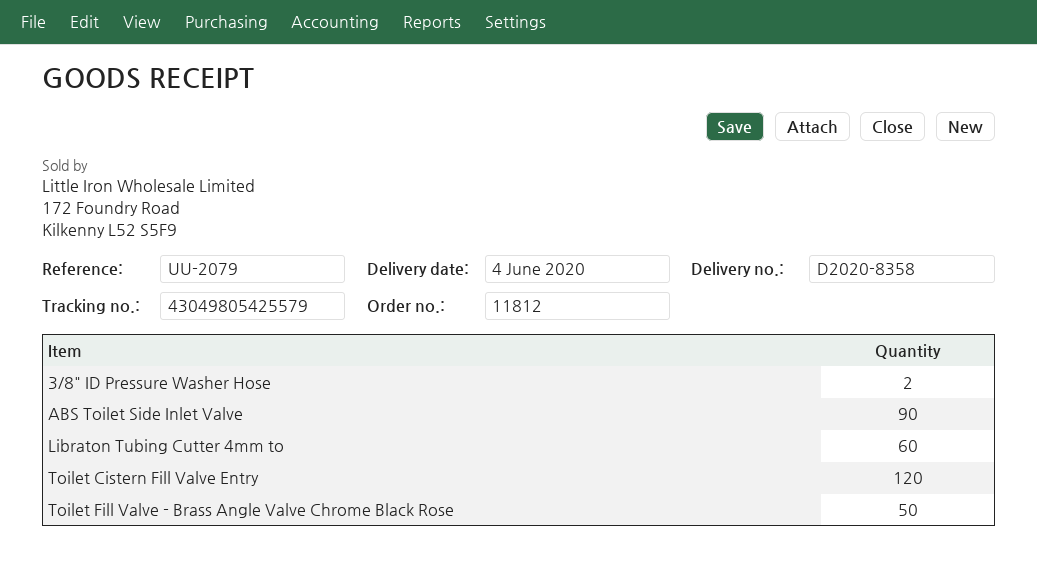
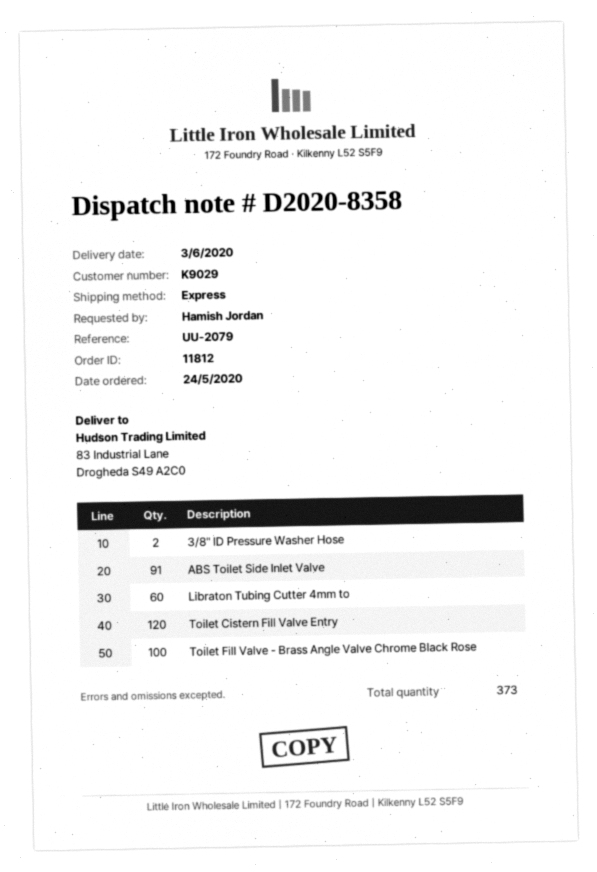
delivery date: 2020-06-04 -> 2020-06-03
ABS Toilet Side Inlet Valve: 90 -> 91
Toilet Fill Valve - Brass Angle Valve Chrome Black Rose: 50 -> 100

